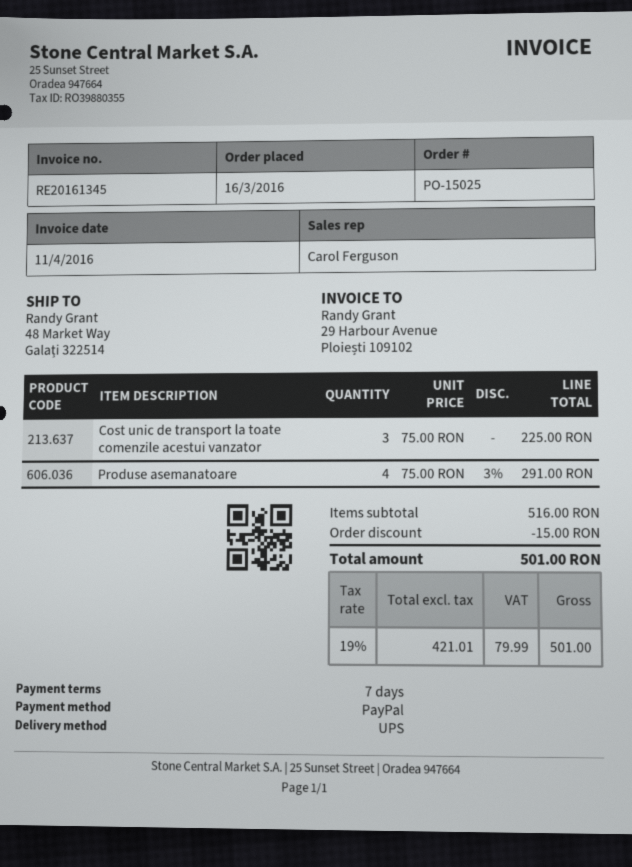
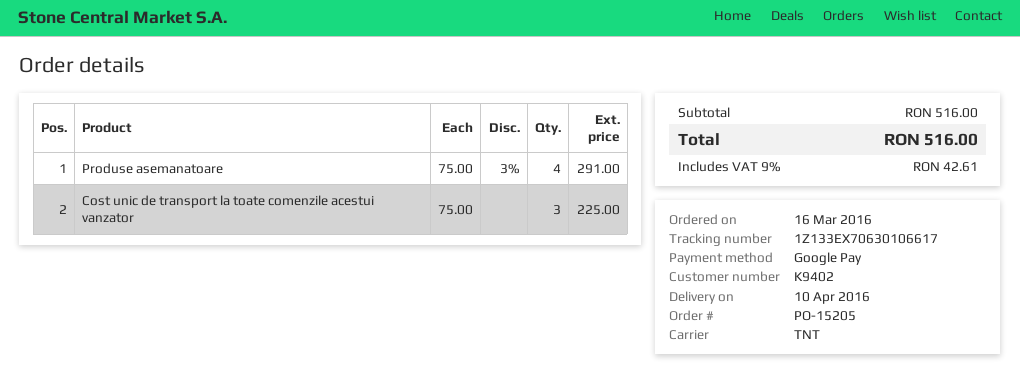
order number: PO-15025 -> PO-15205
payment method: PayPal -> Google Pay
shipping method: UPS -> TNT
discount: 15.00 -> none
tax: 19% = 79.99 -> 9% = 42.61
total: 501.00 -> 516.00

